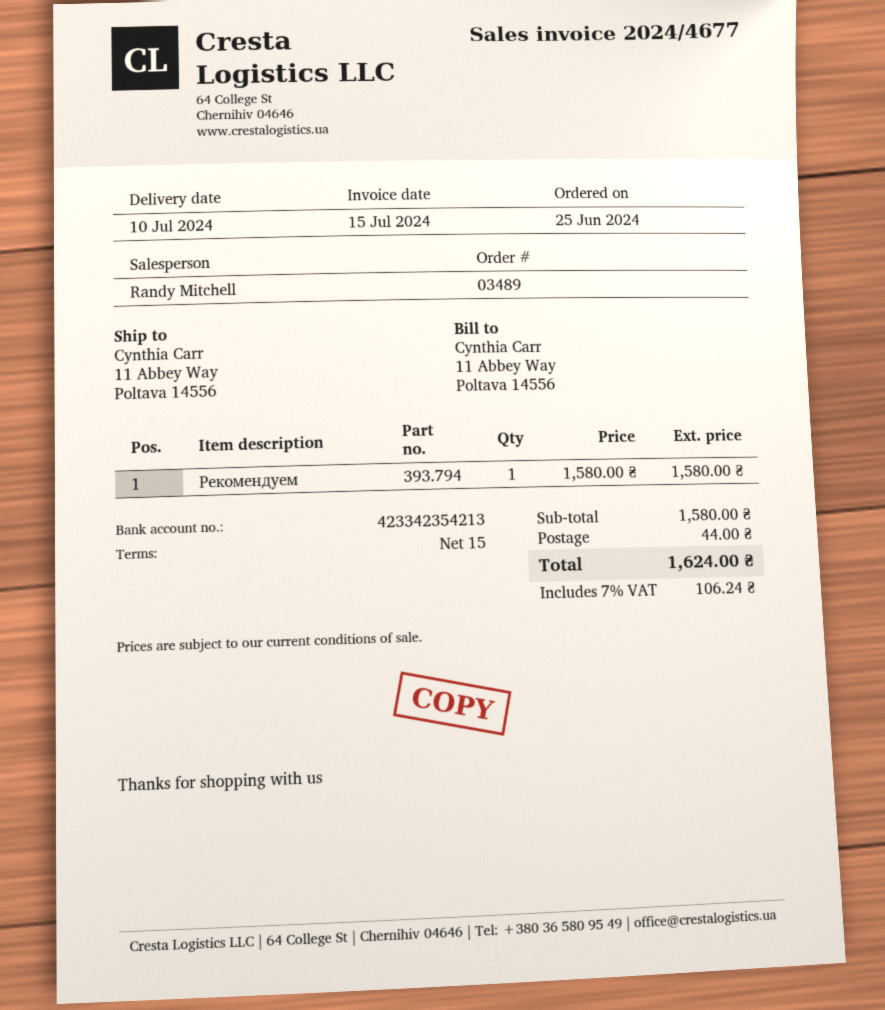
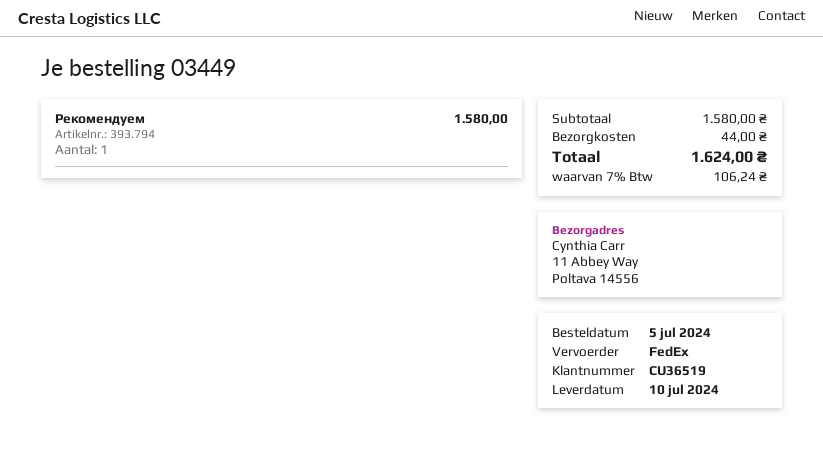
order number: 03489 -> 03449
order date: 2024-06-25 -> 2024-07-05

